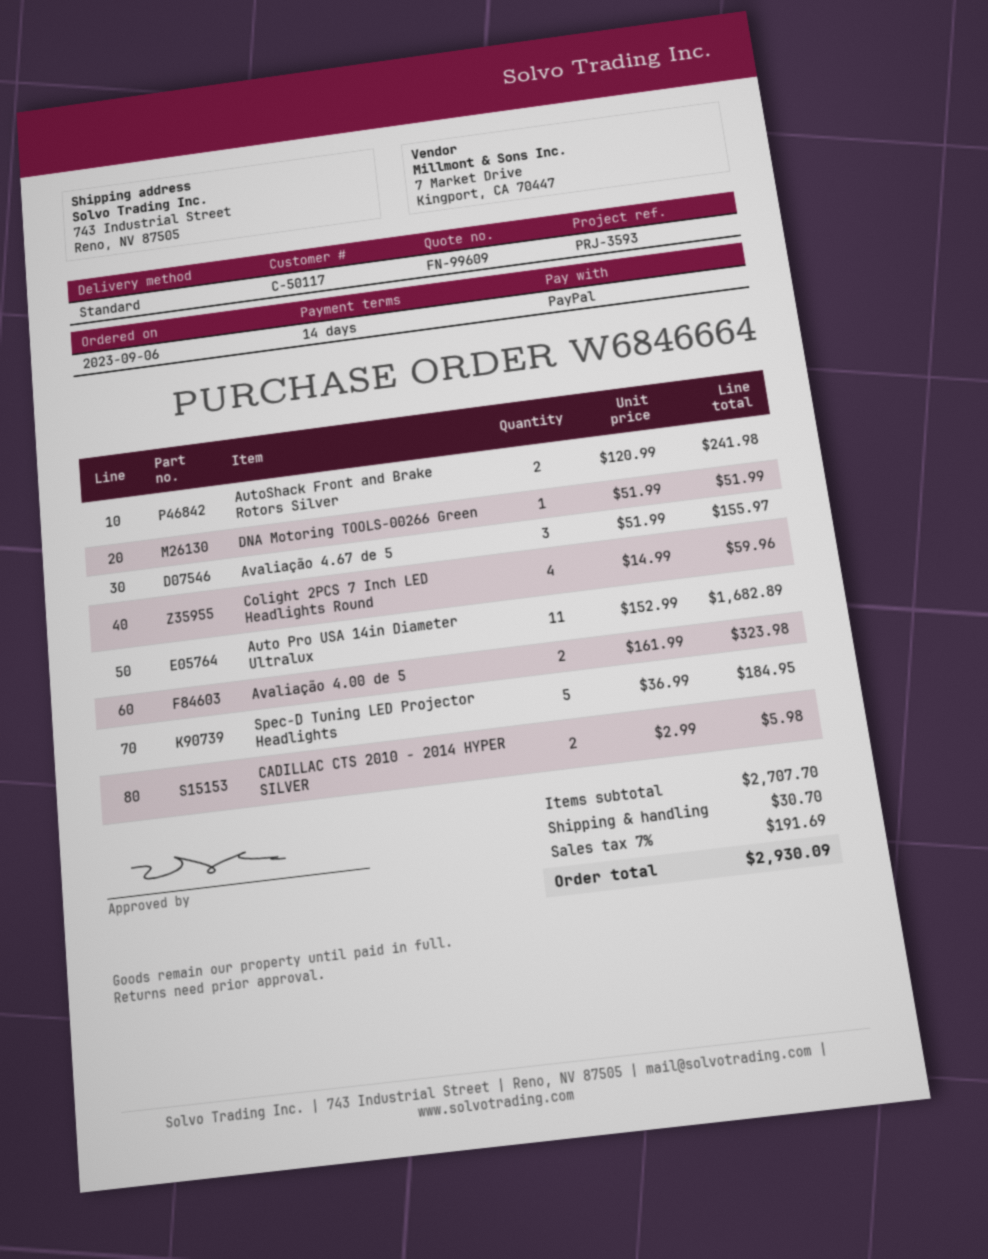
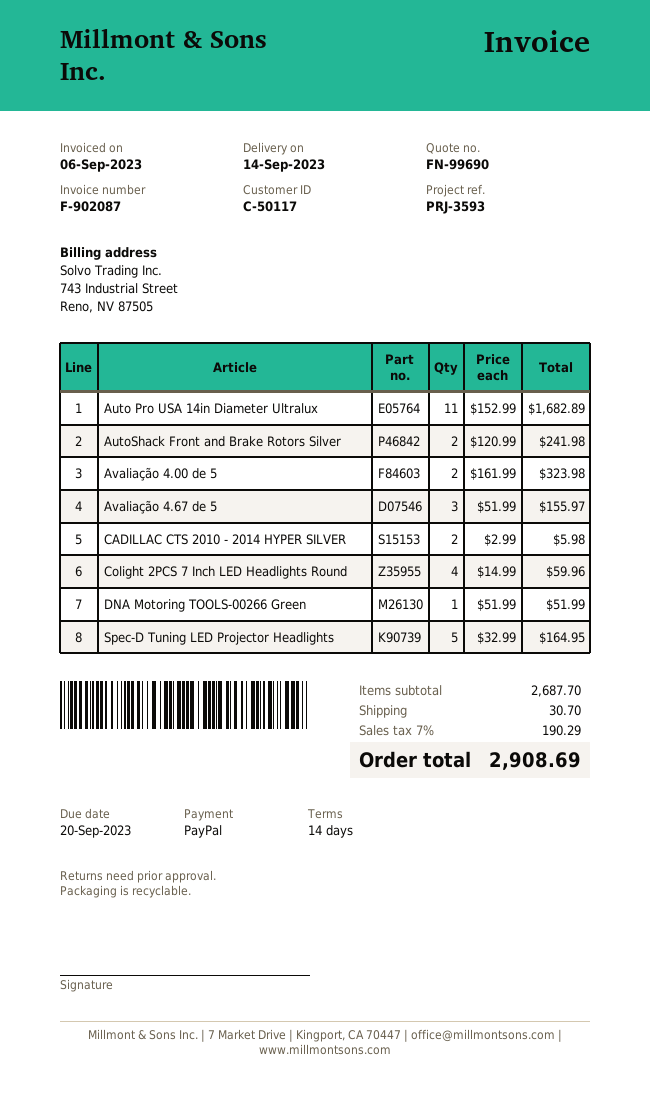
quote number: FN-99609 -> FN-99690
Spec-D Tuning LED Projector Headlights: 5 x 36.99 = 184.95 -> 5 x 32.99 = 164.95
subtotal: 2707.70 -> 2687.70
tax: 7% = 191.69 -> 7% = 190.29
total: 2930.09 -> 2908.69

